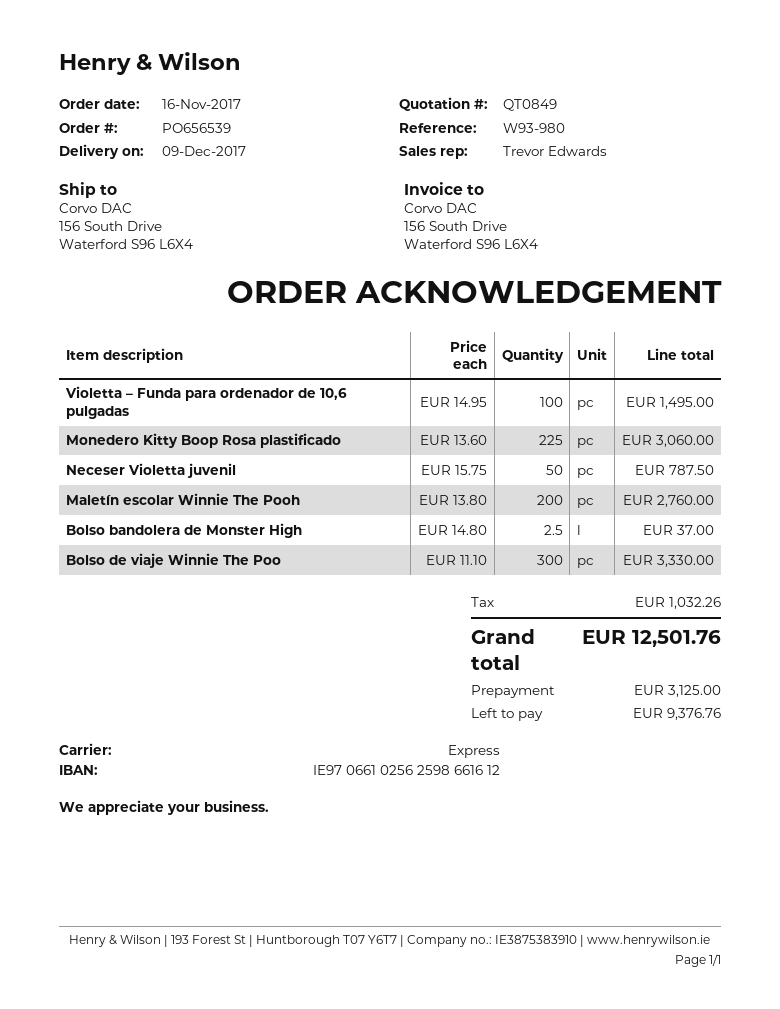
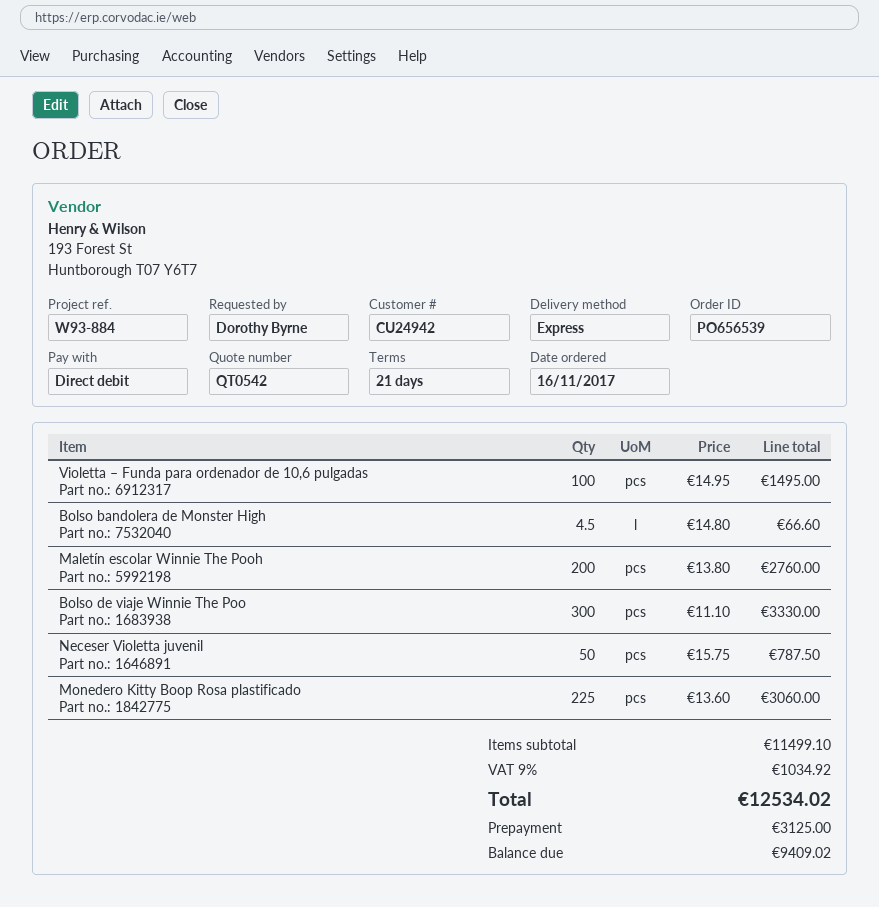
quote number: QT0849 -> QT0542
reference: W93-980 -> W93-884
Bolso bandolera de Monster High: 2.5 x 14.80 = 37.00 -> 4.5 x 14.80 = 66.60
tax: 1032.26 -> 1034.92
total: 12501.76 -> 12534.02
balance: 9376.76 -> 9409.02

